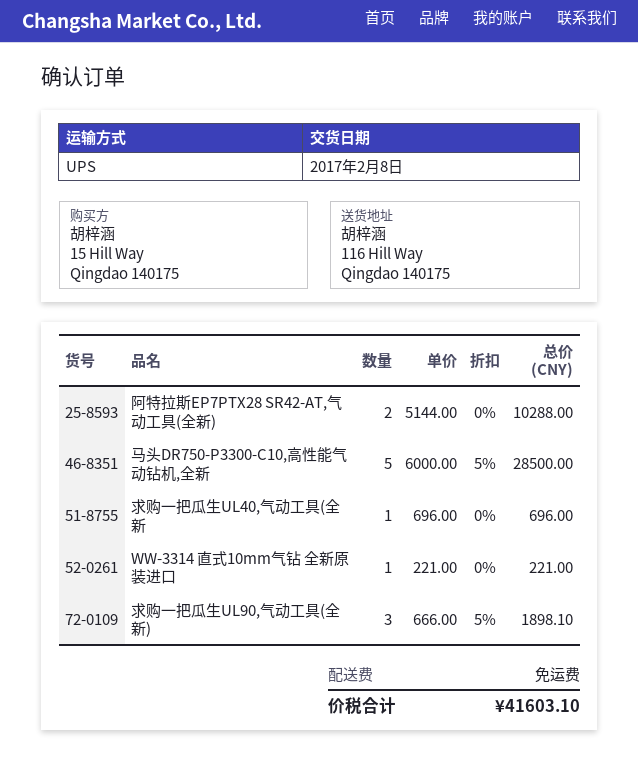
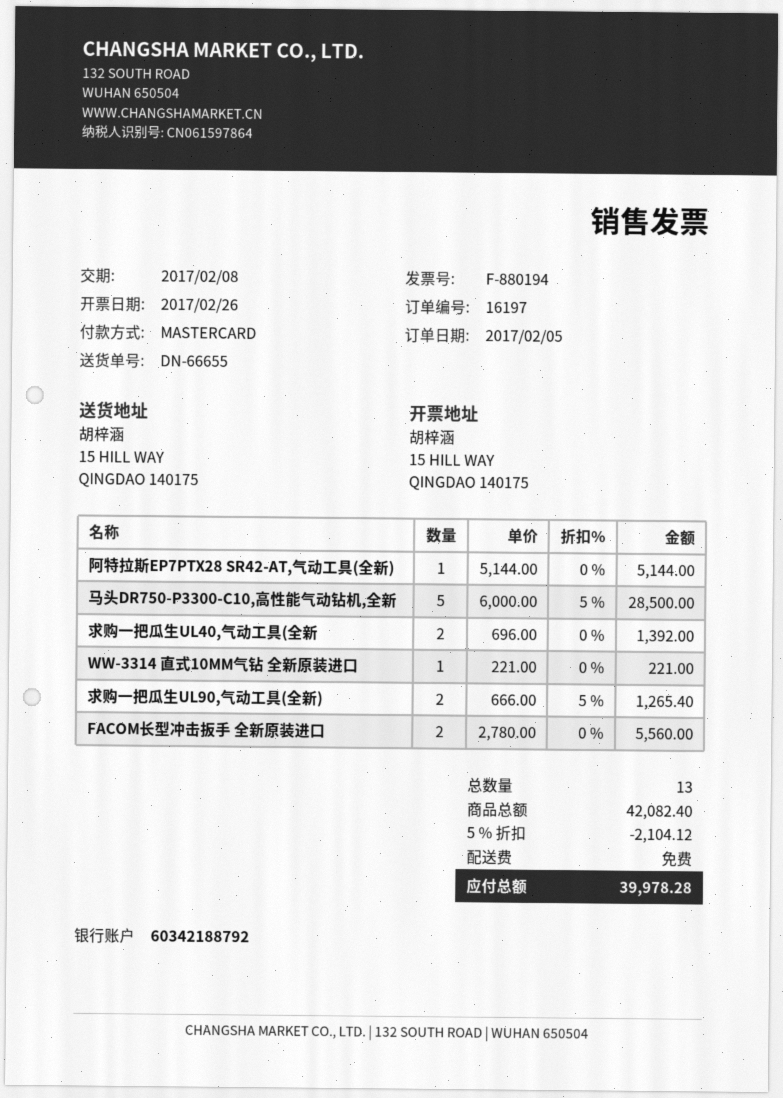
ship to: 116 Hill Way, Qingdao 140175 -> 15 HILL WAY, QINGDAO 140175
阿特拉斯EP7PTX28 SR42-AT,气动工具(全新): 2 x 5144.00 = 10288.00 -> 1 x 5144.00 = 5144.00
求购一把瓜生UL40,气动工具(全新: 1 x 696.00 = 696.00 -> 2 x 696.00 = 1392.00
求购一把瓜生UL90,气动工具(全新): 3 x 666.00 - 5% = 1898.10 -> 2 x 666.00 - 5% = 1265.40
FACOM长型冲击扳手 全新原装进口: none -> 2 x 2780.00 = 5560.00
discount: none -> 5% = 2104.12
total: 41603.10 -> 39978.28

